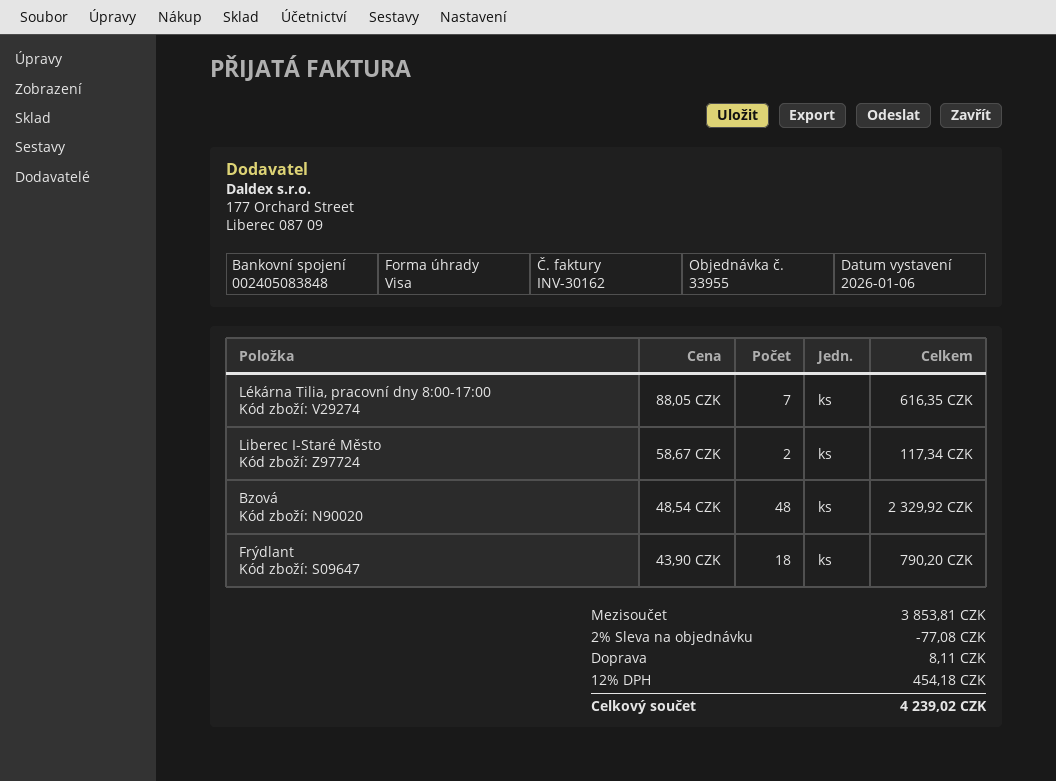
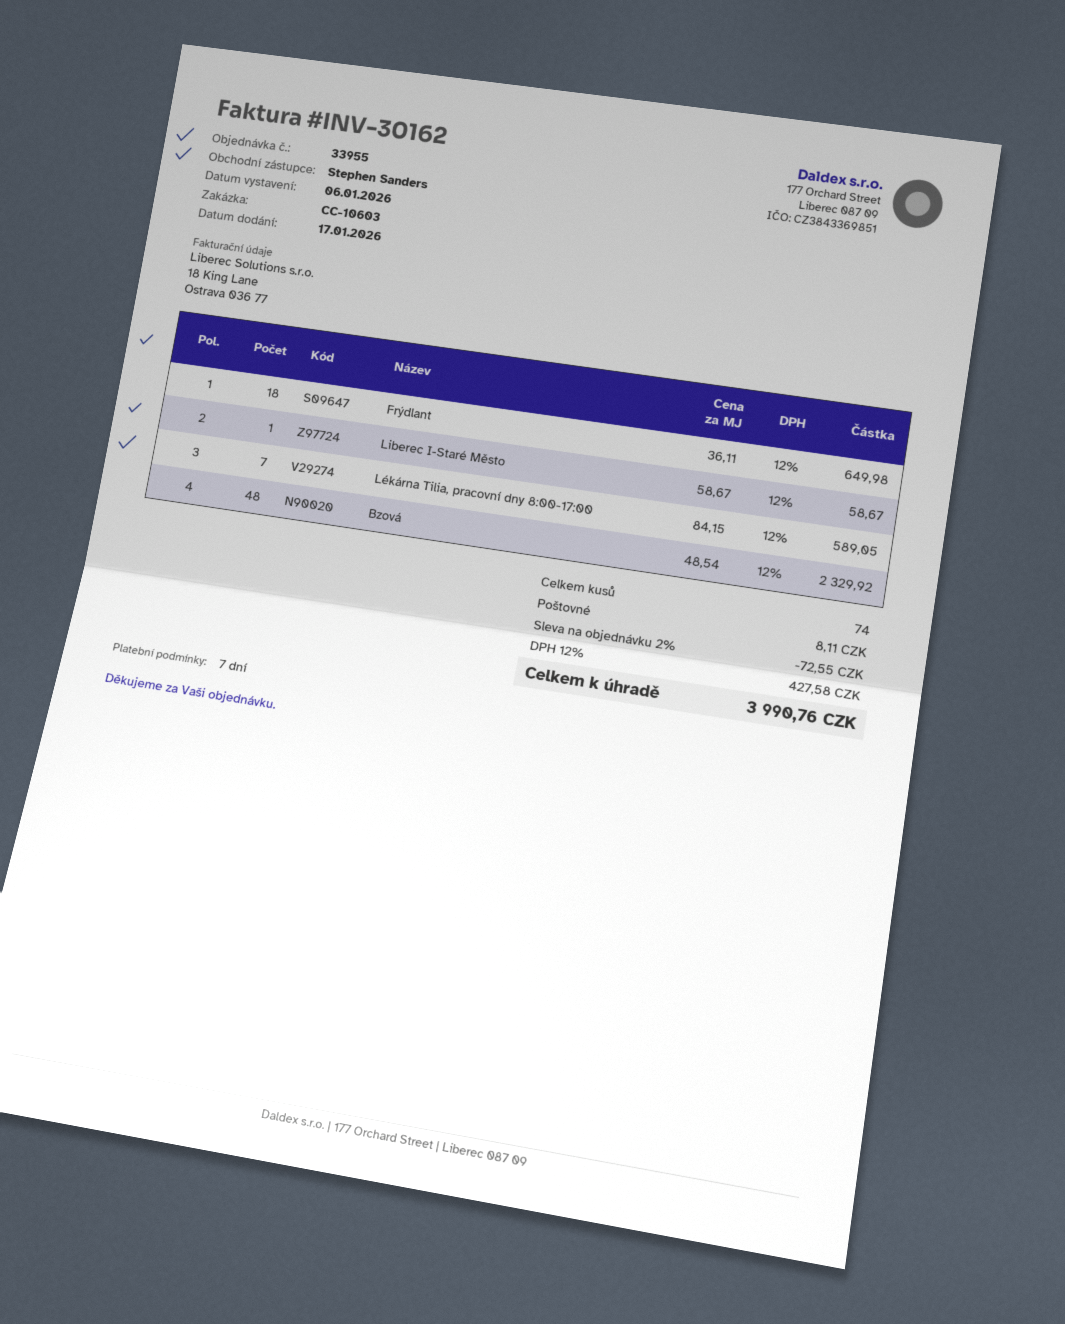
Lékárna Tilia, pracovní dny 8:00-17:00: 7 x 88.05 = 616.35 -> 7 x 84.15 = 589.05
Liberec I-Staré Město: 2 x 58.67 = 117.34 -> 1 x 58.67 = 58.67
Frýdlant: 18 x 43.90 = 790.20 -> 18 x 36.11 = 649.98
discount: 2% = 77.08 -> 2% = 72.55
tax: 12% = 454.18 -> 12% = 427.58
total: 4239.02 -> 3990.76

